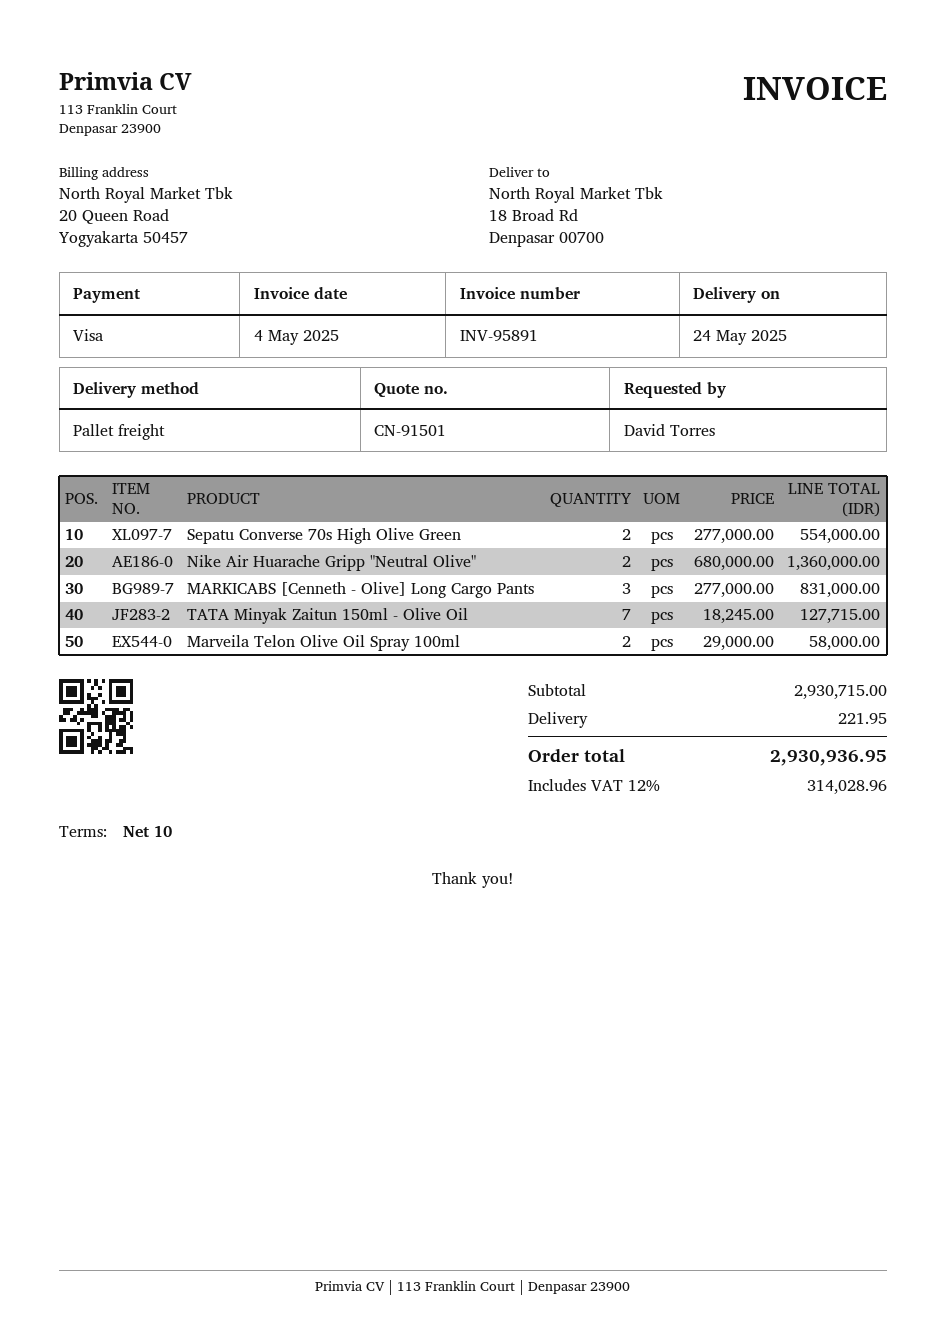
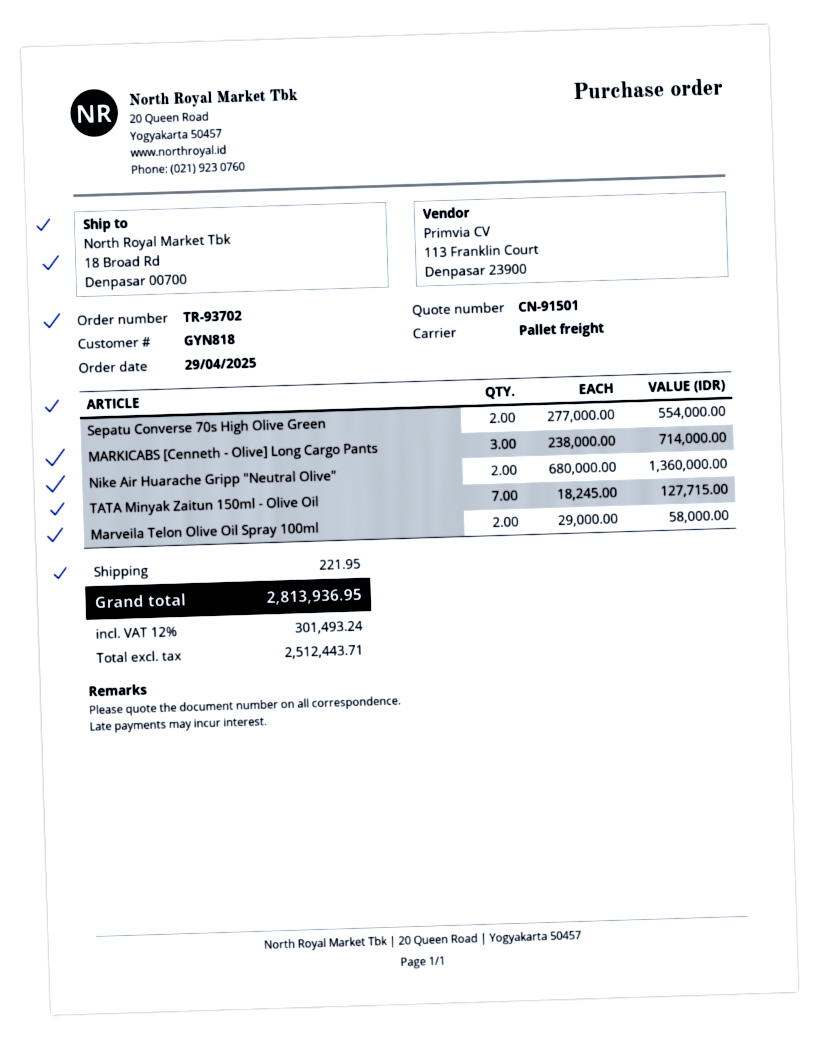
MARKICABS [Cenneth - Olive] Long Cargo Pants: 3 x 277000.00 = 831000.00 -> 3 x 238000.00 = 714000.00
tax: 12% = 314028.96 -> 12% = 301493.24
total: 2930936.95 -> 2813936.95

